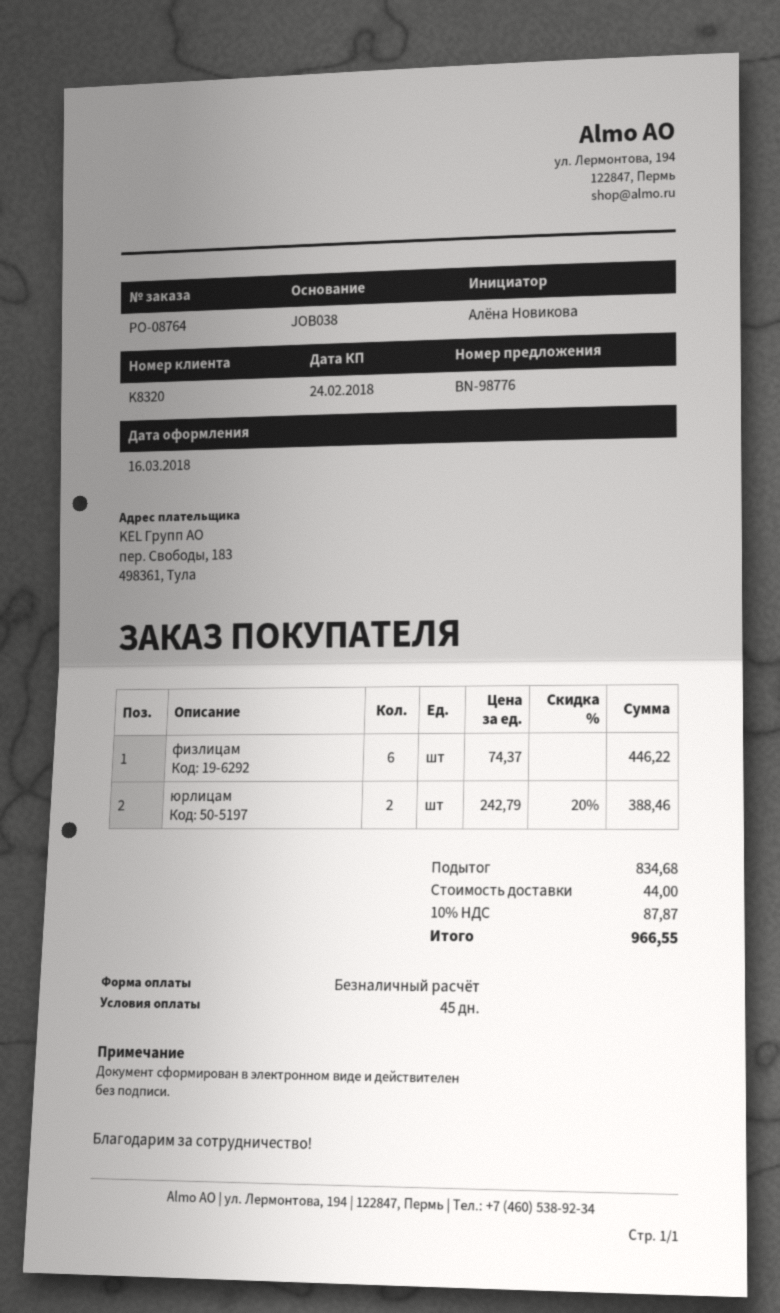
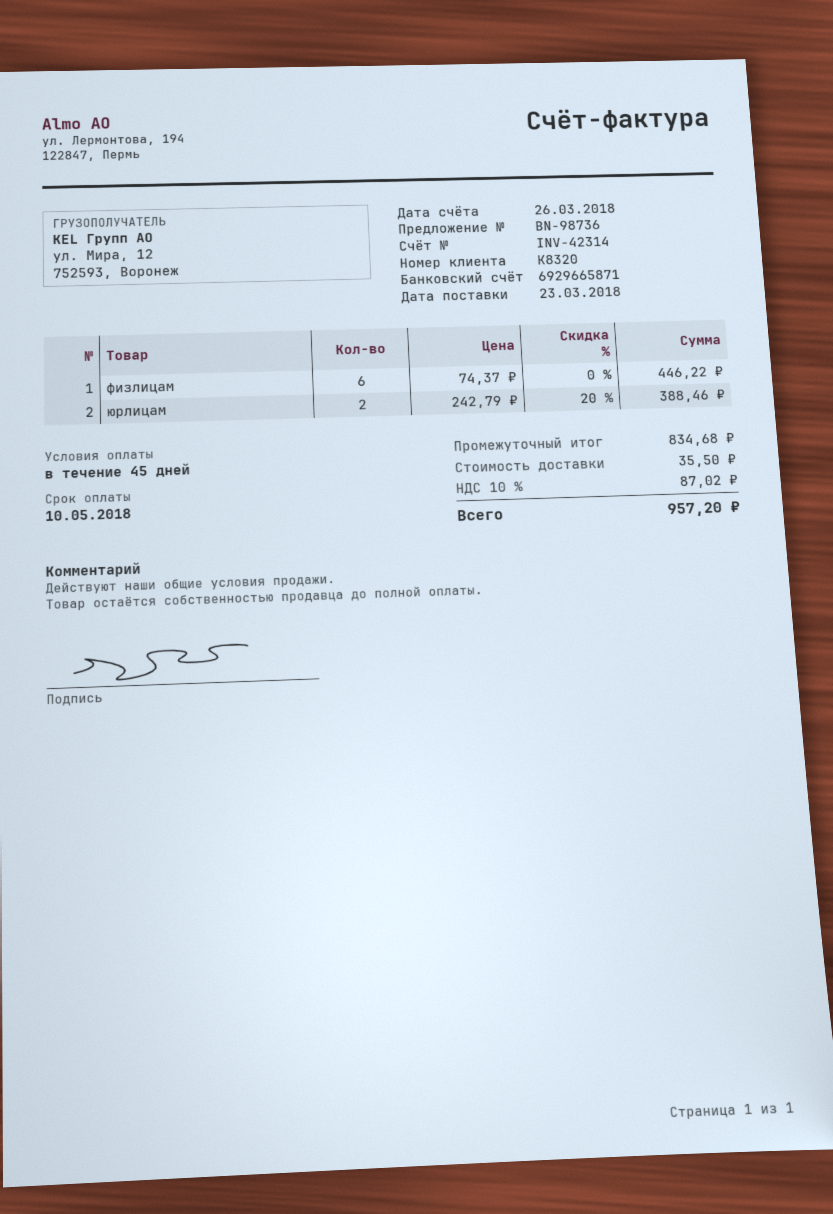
quote number: BN-98776 -> BN-98736
shipping: 44.00 -> 35.50
tax: 10% = 87.87 -> 10% = 87.02
total: 966.55 -> 957.20

